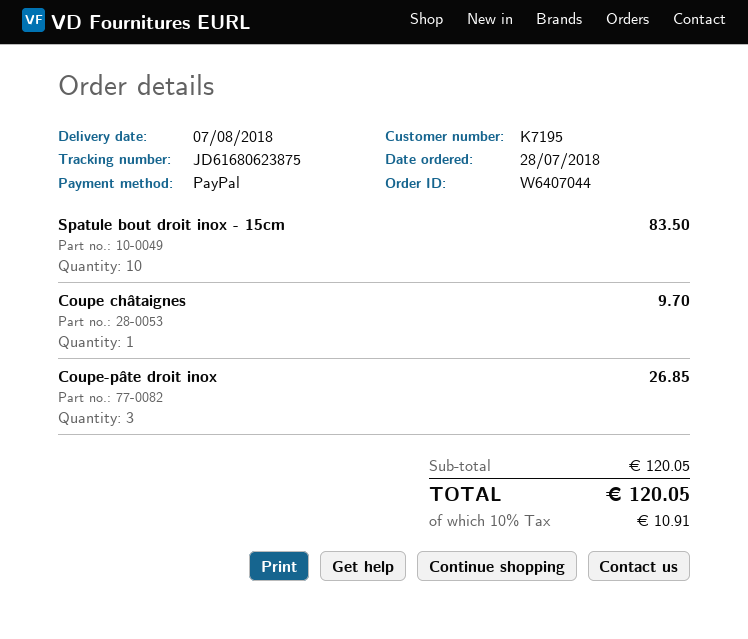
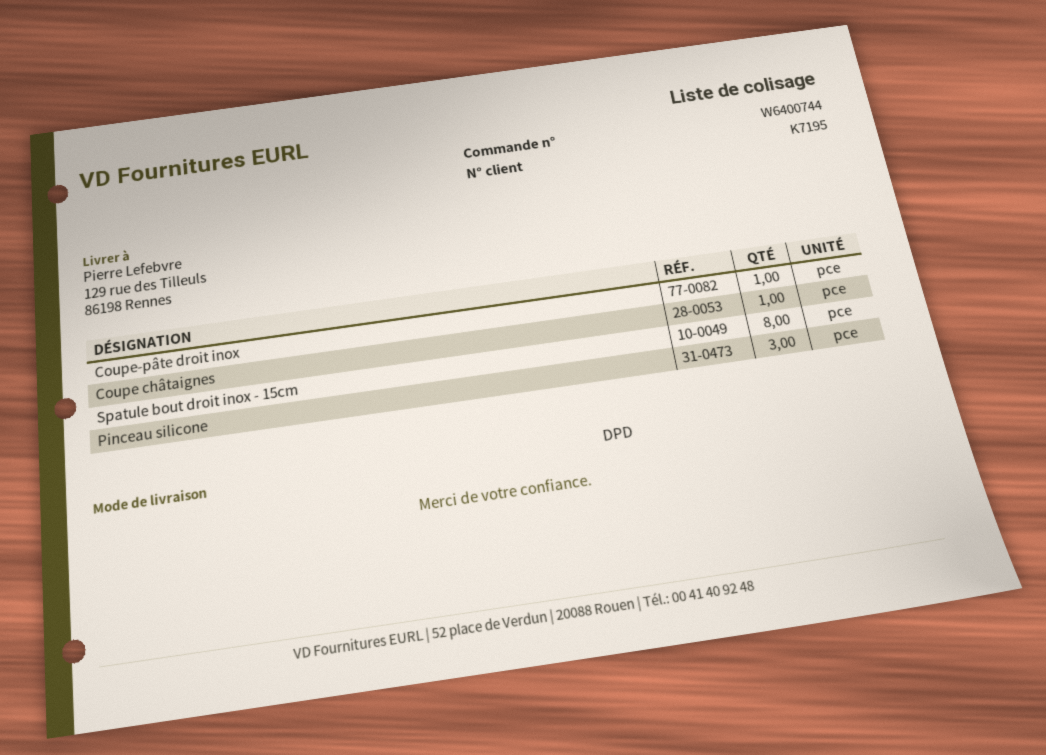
order number: W6407044 -> W6400744
Spatule bout droit inox - 15cm: 10 -> 8
Coupe-pâte droit inox: 3 -> 1
Pinceau silicone: none -> 3

